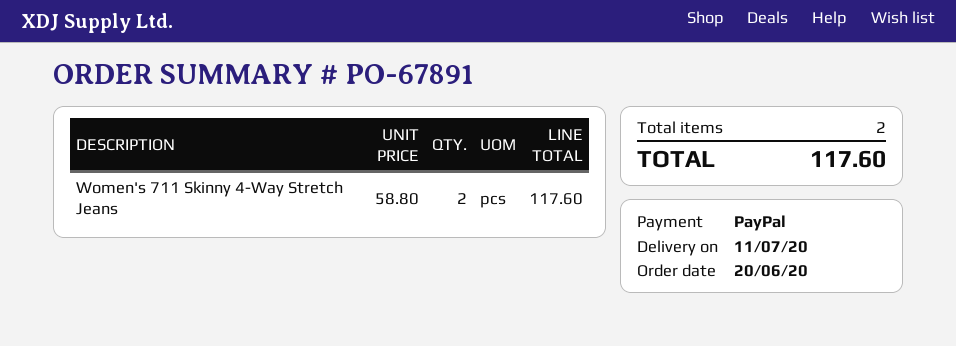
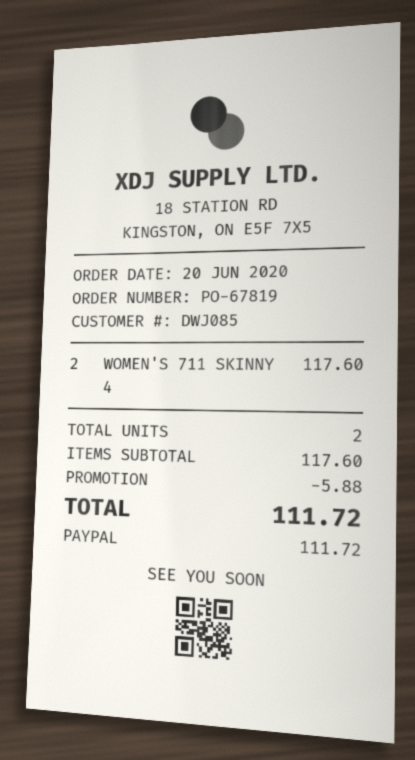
order number: PO-67891 -> PO-67819
discount: none -> 5.88
total: 117.60 -> 111.72

